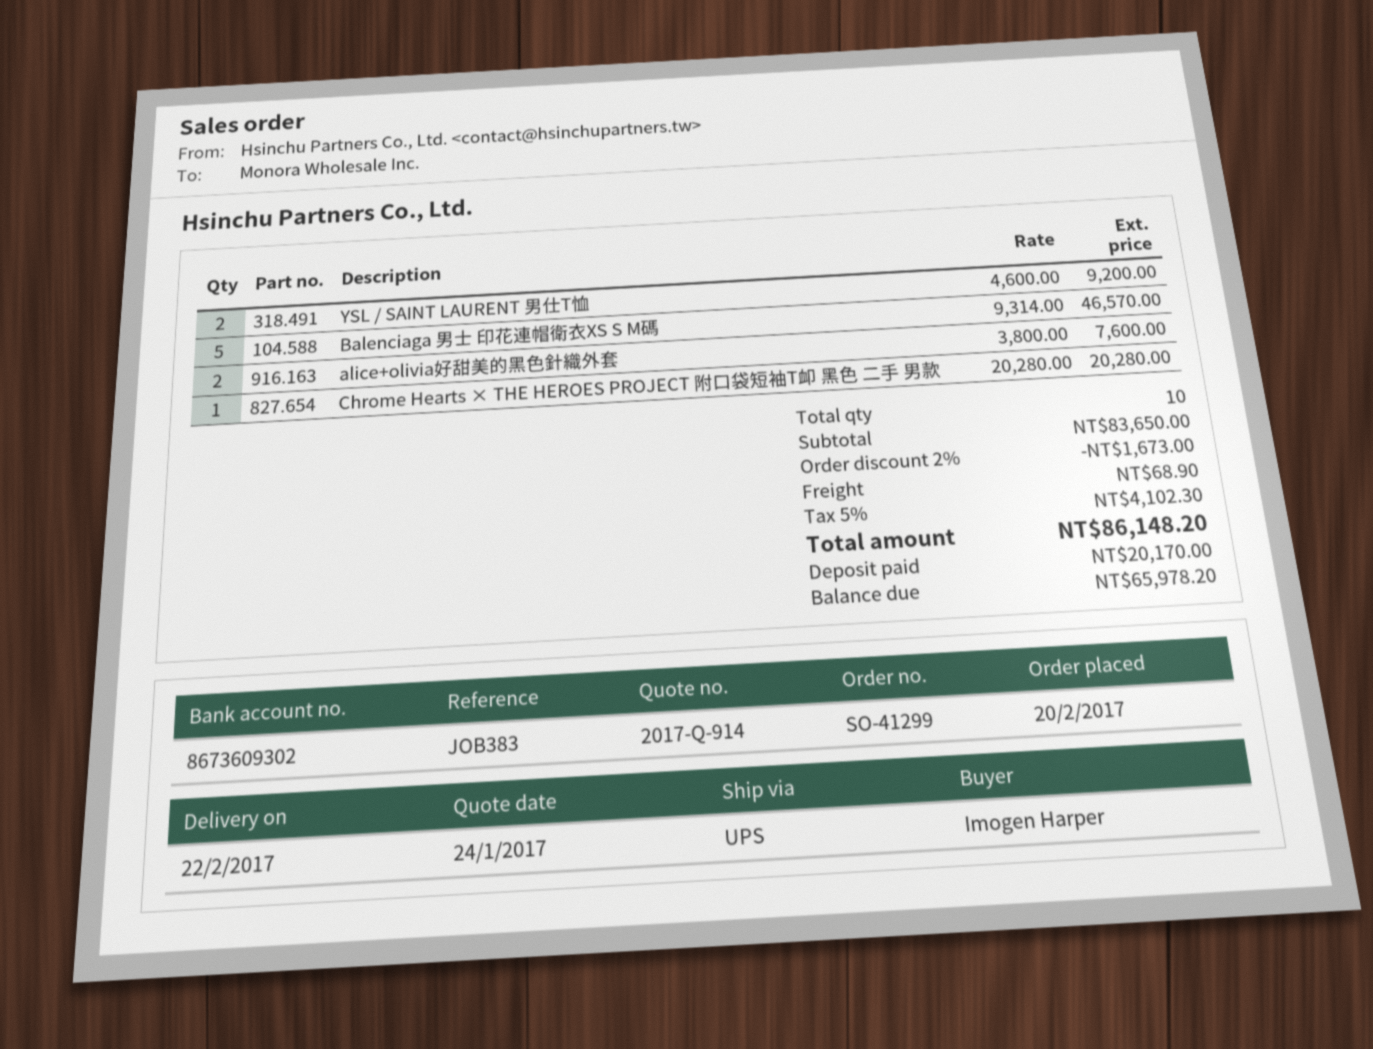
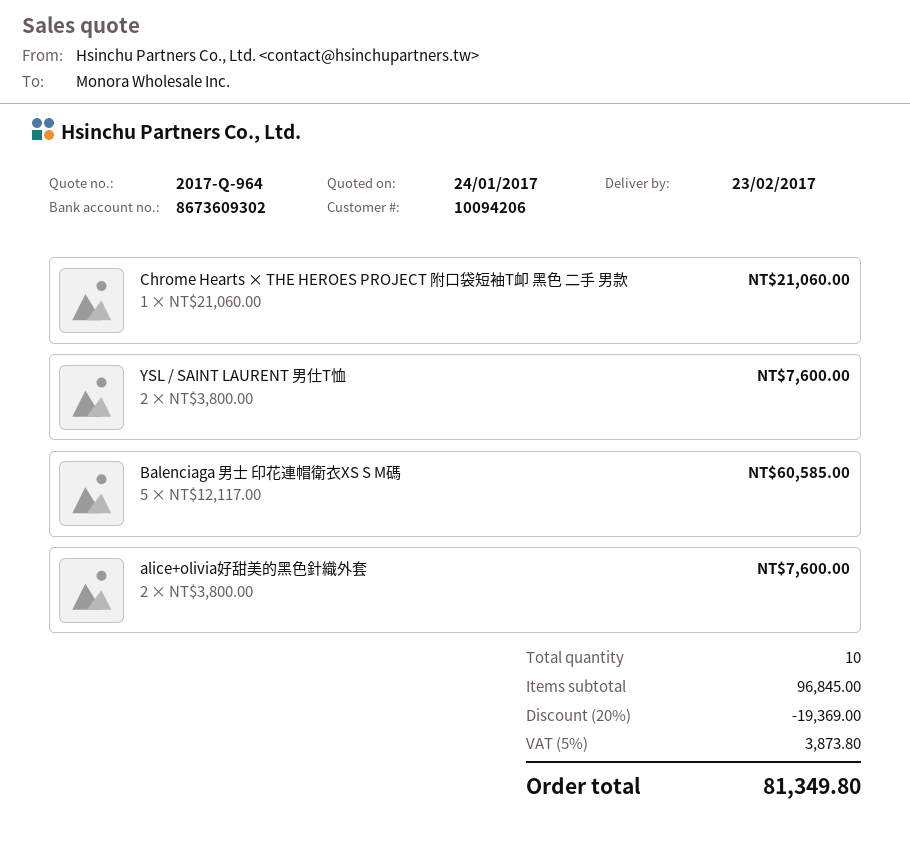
quote number: 2017-Q-914 -> 2017-Q-964
delivery date: 2017-02-22 -> 2017-02-23
YSL / SAINT LAURENT 男仕T恤: 2 x 4600.00 = 9200.00 -> 2 x 3800.00 = 7600.00
Balenciaga 男士 印花連帽衛衣XS S M碼: 5 x 9314.00 = 46570.00 -> 5 x 12117.00 = 60585.00
Chrome Hearts × THE HEROES PROJECT 附口袋短袖T卹 黑色 二手 男款: 1 x 20280.00 = 20280.00 -> 1 x 21060.00 = 21060.00
subtotal: 83650.00 -> 96845.00
discount: 2% = 1673.00 -> 20% = 19369.00
shipping: 68.90 -> none
tax: 5% = 4102.30 -> 5% = 3873.80
total: 86148.20 -> 81349.80

